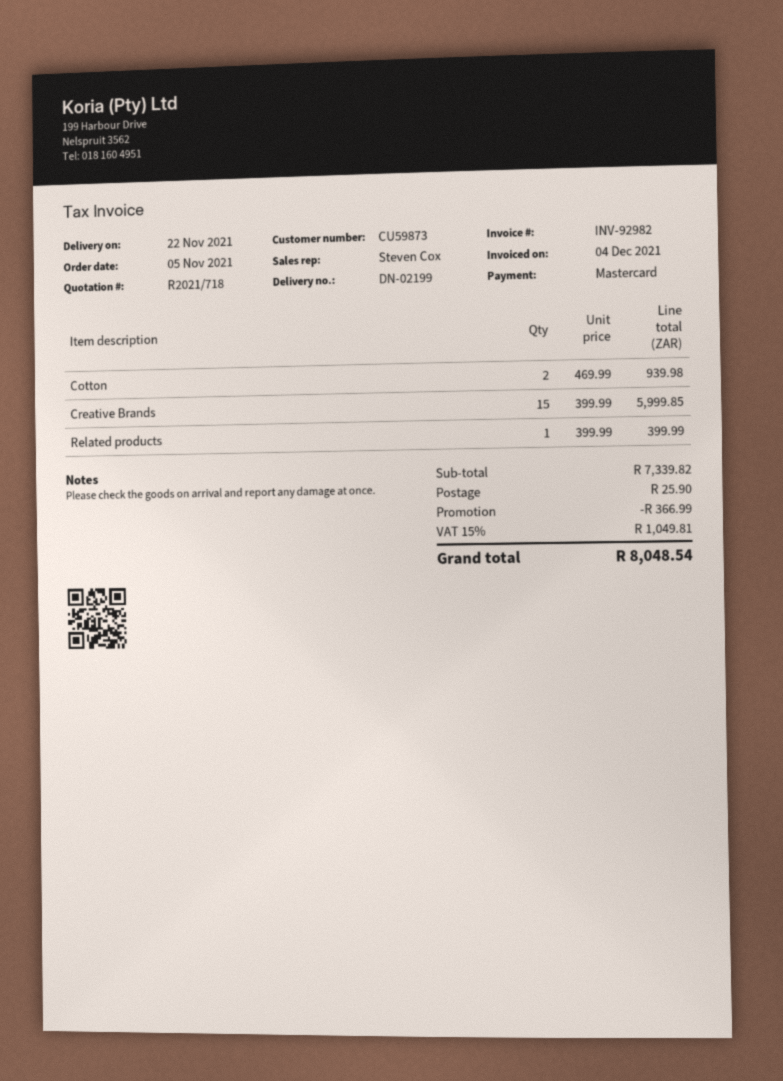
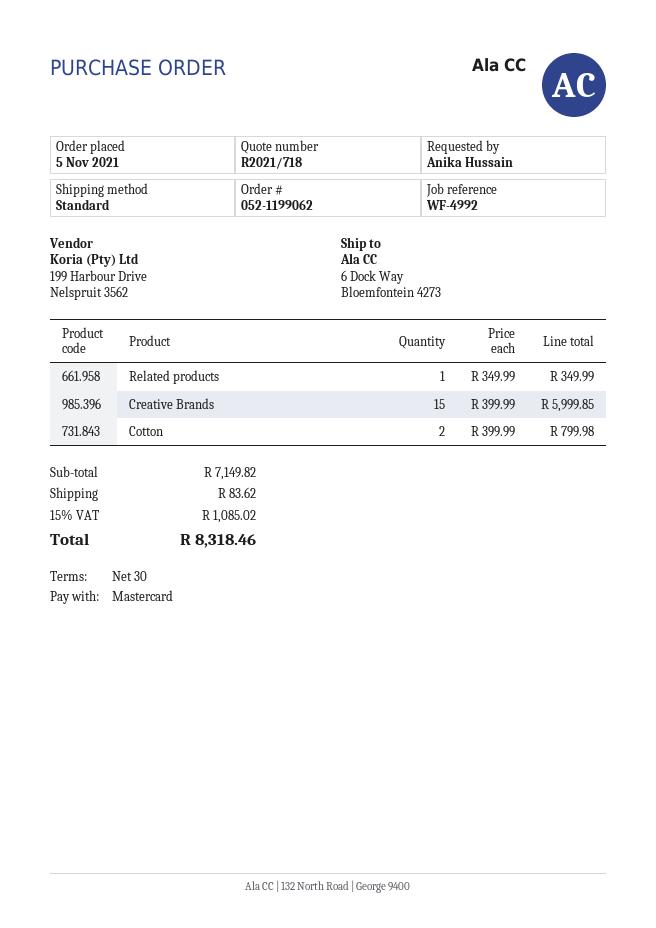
Cotton: 2 x 469.99 = 939.98 -> 2 x 399.99 = 799.98
Related products: 1 x 399.99 = 399.99 -> 1 x 349.99 = 349.99
subtotal: 7339.82 -> 7149.82
discount: 366.99 -> none
shipping: 25.90 -> 83.62
tax: 15% = 1049.81 -> 15% = 1085.02
total: 8048.54 -> 8318.46

